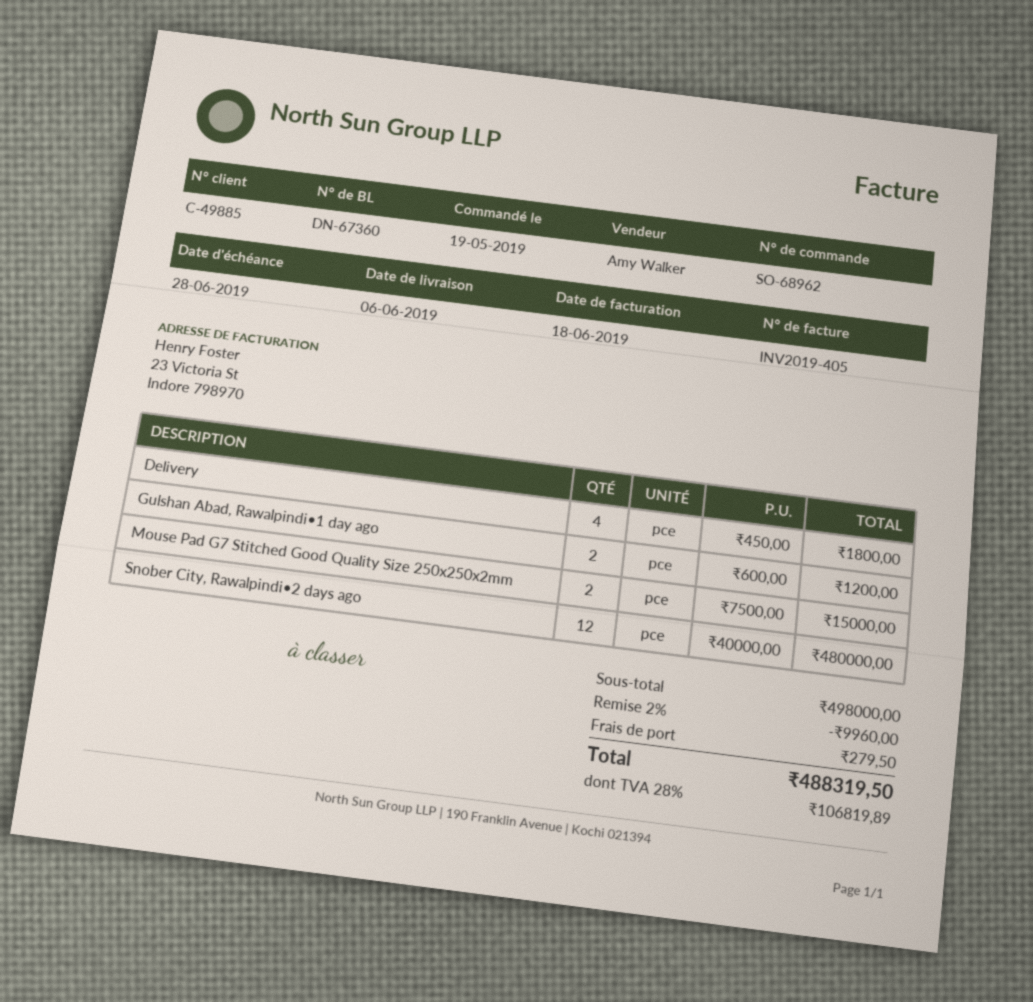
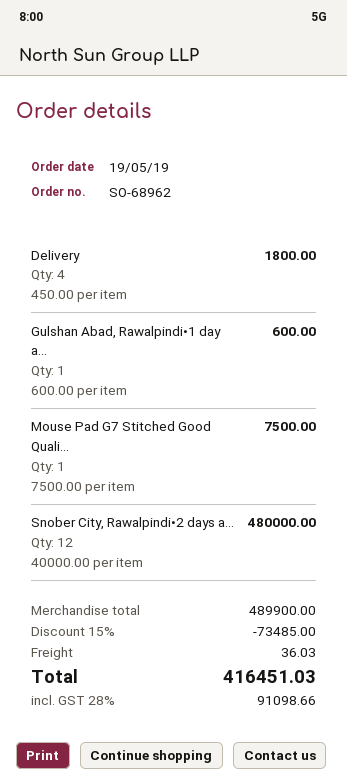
Gulshan Abad, Rawalpindi•1 day ago: 2 x 600.00 = 1200.00 -> 1 x 600.00 = 600.00
Mouse Pad G7 Stitched Good Quality Size 250x250x2mm: 2 x 7500.00 = 15000.00 -> 1 x 7500.00 = 7500.00
subtotal: 498000.00 -> 489900.00
discount: 2% = 9960.00 -> 15% = 73485.00
shipping: 279.50 -> 36.03
tax: 28% = 106819.89 -> 28% = 91098.66
total: 488319.50 -> 416451.03

